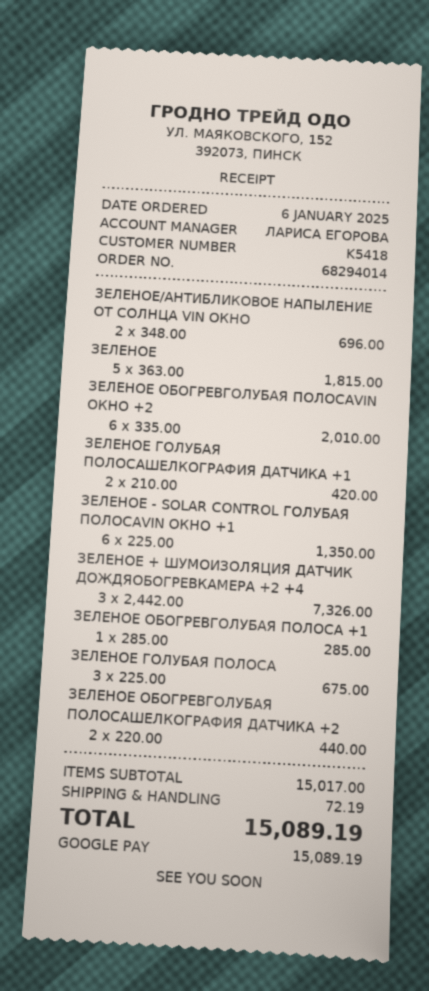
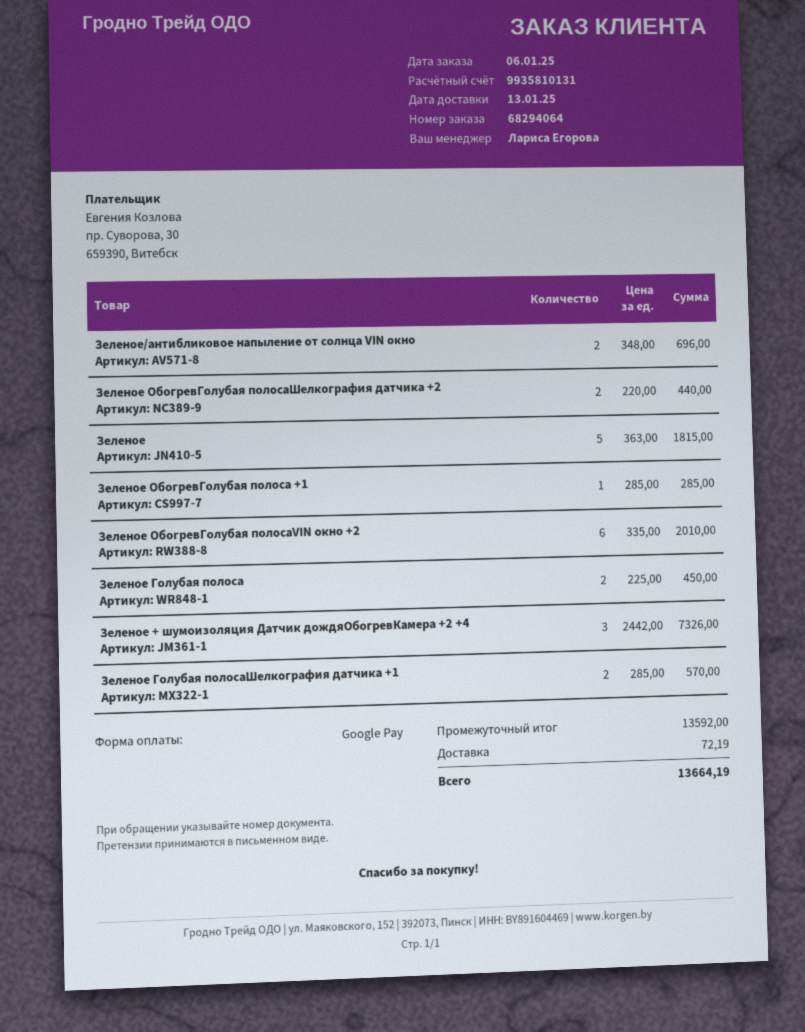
order number: 68294014 -> 68294064
ЗЕЛЕНОЕ ГОЛУБАЯ ПОЛОСАШЕЛКОГРАФИЯ ДАТЧИКА +1: 2 x 210.00 = 420.00 -> 2 x 285.00 = 570.00
ЗЕЛЕНОЕ - SOLAR CONTROL ГОЛУБАЯ ПОЛОСАVIN ОКНО +1: 6 x 225.00 = 1350.00 -> none
ЗЕЛЕНОЕ ГОЛУБАЯ ПОЛОСА: 3 x 225.00 = 675.00 -> 2 x 225.00 = 450.00
subtotal: 15017.00 -> 13592.00
total: 15089.19 -> 13664.19

